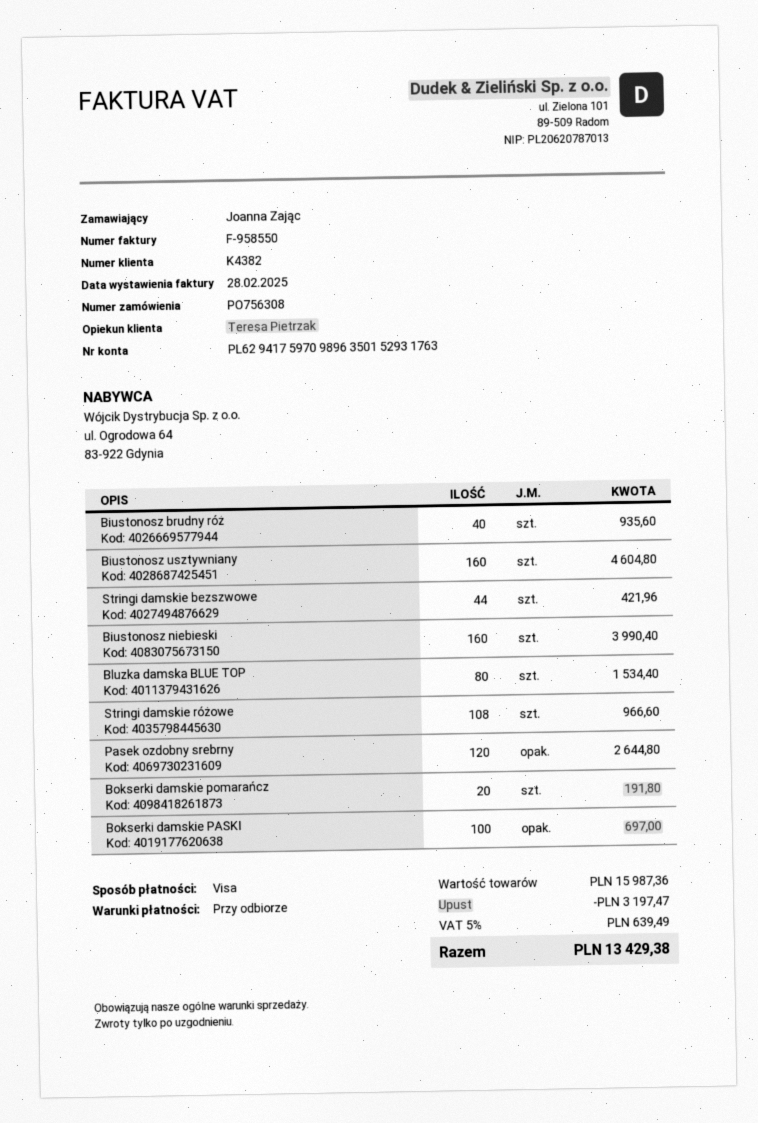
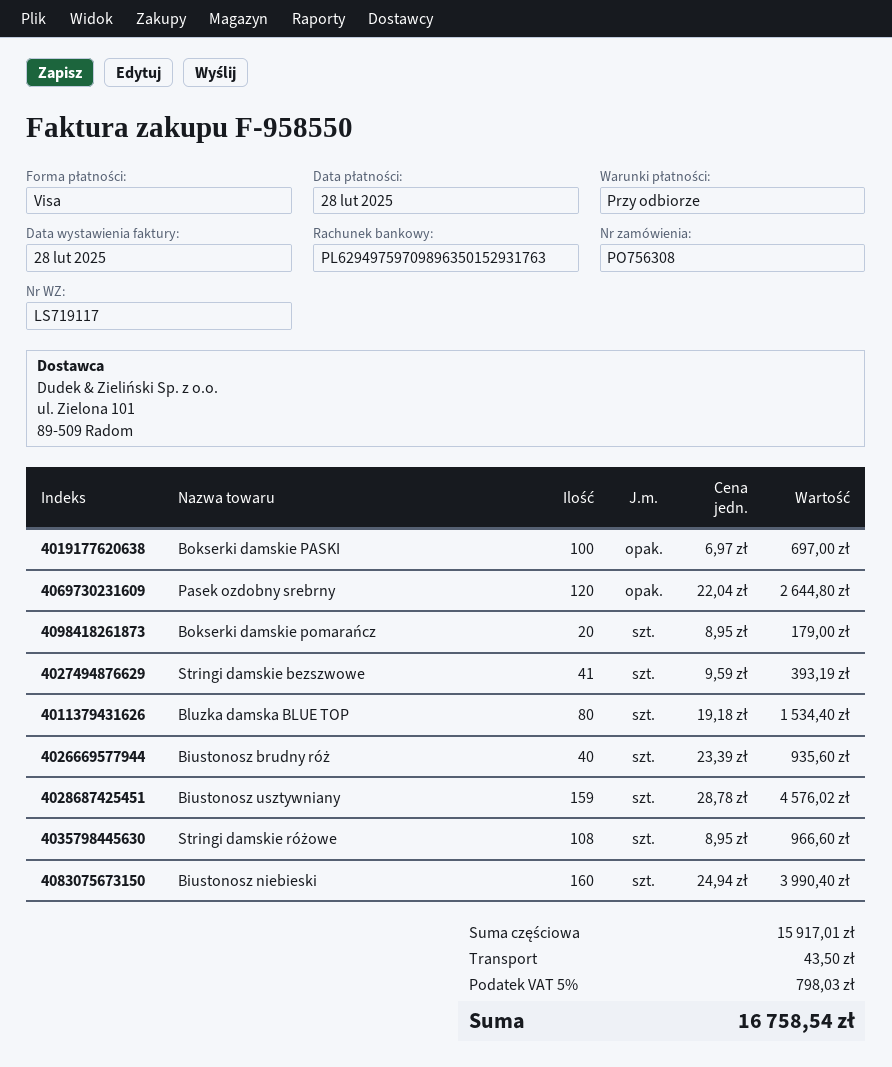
bank account: PL62941759709896350152931763 -> PL62949759709896350152931763
Biustonosz usztywniany: 160 for 4604.80 -> 159 for 4576.02
Stringi damskie bezszwowe: 44 for 421.96 -> 41 for 393.19
Bokserki damskie pomarańcz: 20 for 191.80 -> 20 for 179.00
subtotal: 15987.36 -> 15917.01
discount: 3197.47 -> none
shipping: none -> 43.50
tax: 5% = 639.49 -> 5% = 798.03
total: 13429.38 -> 16758.54

